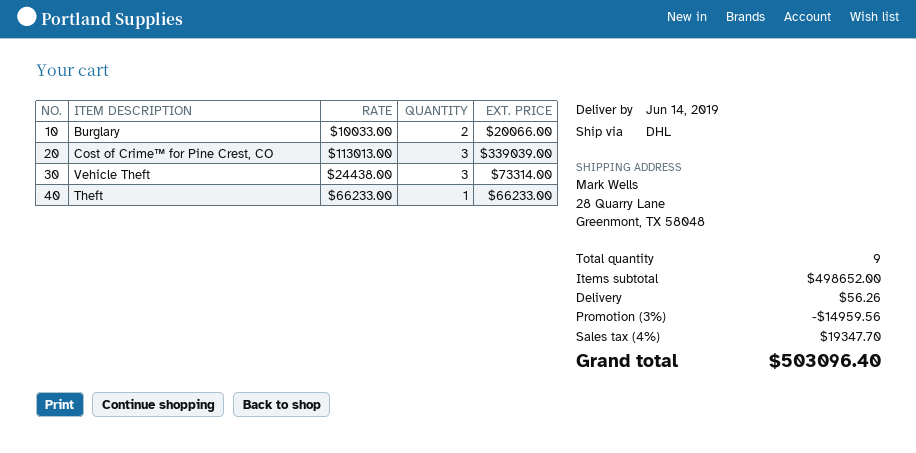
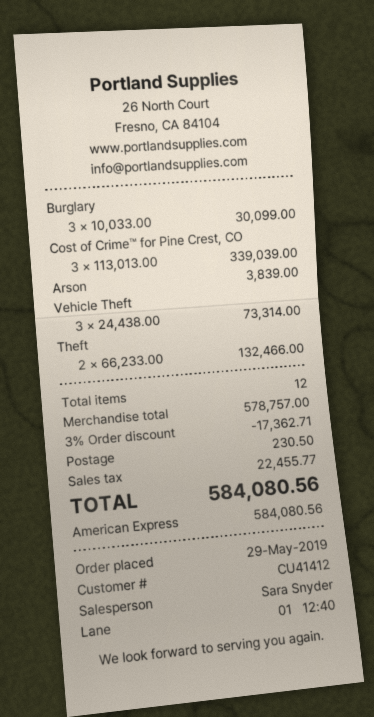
Burglary: 2 x 10033.00 = 20066.00 -> 3 x 10033.00 = 30099.00
Theft: 1 x 66233.00 = 66233.00 -> 2 x 66233.00 = 132466.00
Arson: none -> 1 x 3839.00 = 3839.00
total quantity: 9 -> 12
subtotal: 498652.00 -> 578757.00
discount: 3% = 14959.56 -> 3% = 17362.71
shipping: 56.26 -> 230.50
tax: 19347.70 -> 22455.77
total: 503096.40 -> 584080.56

